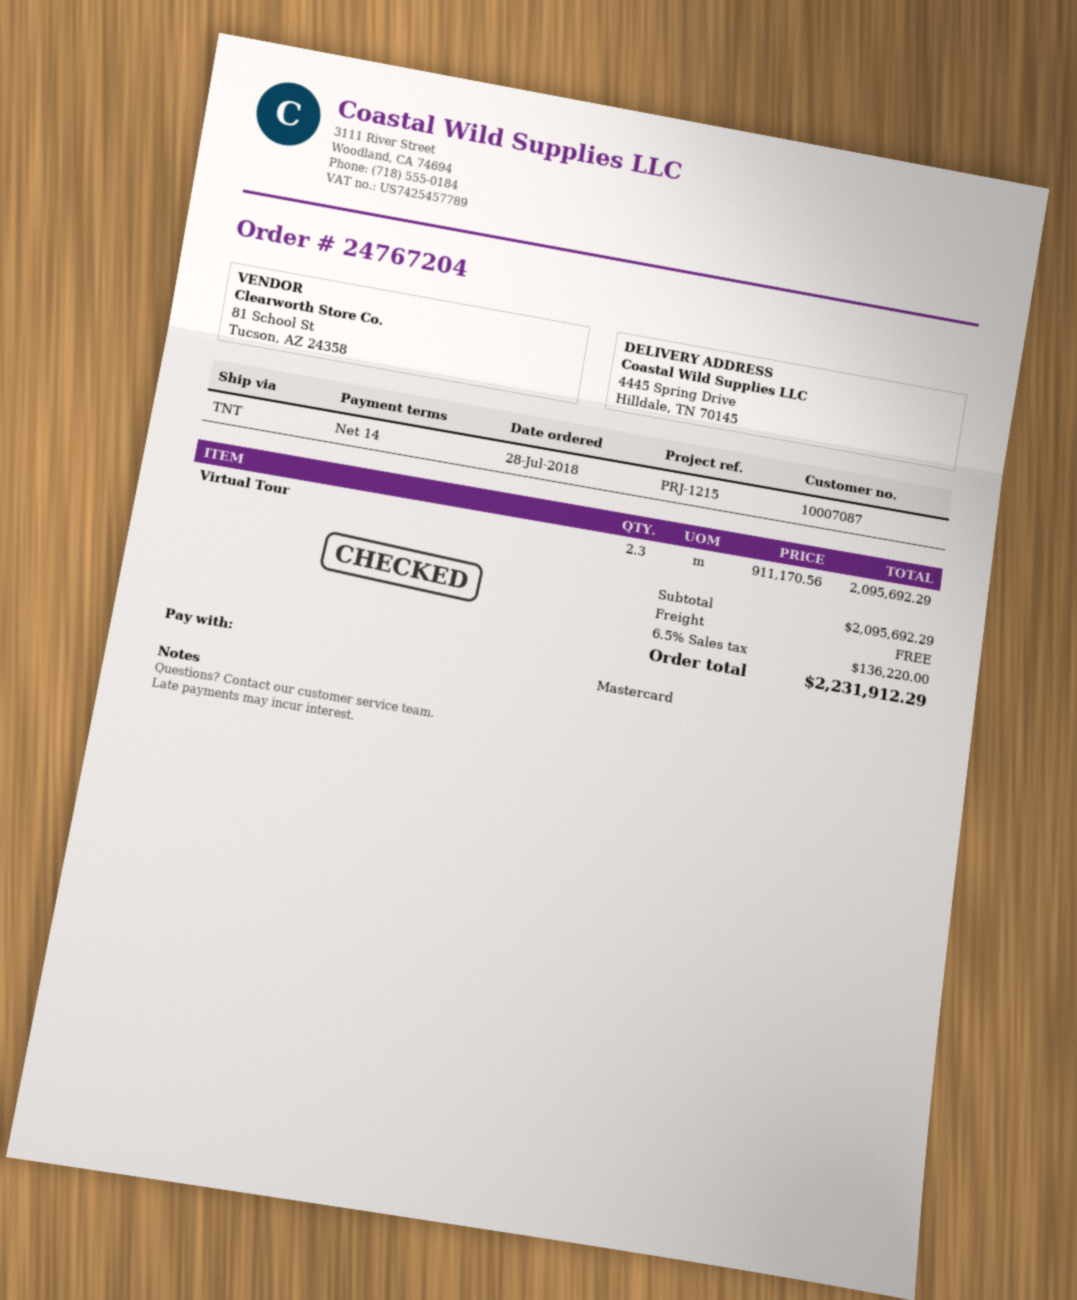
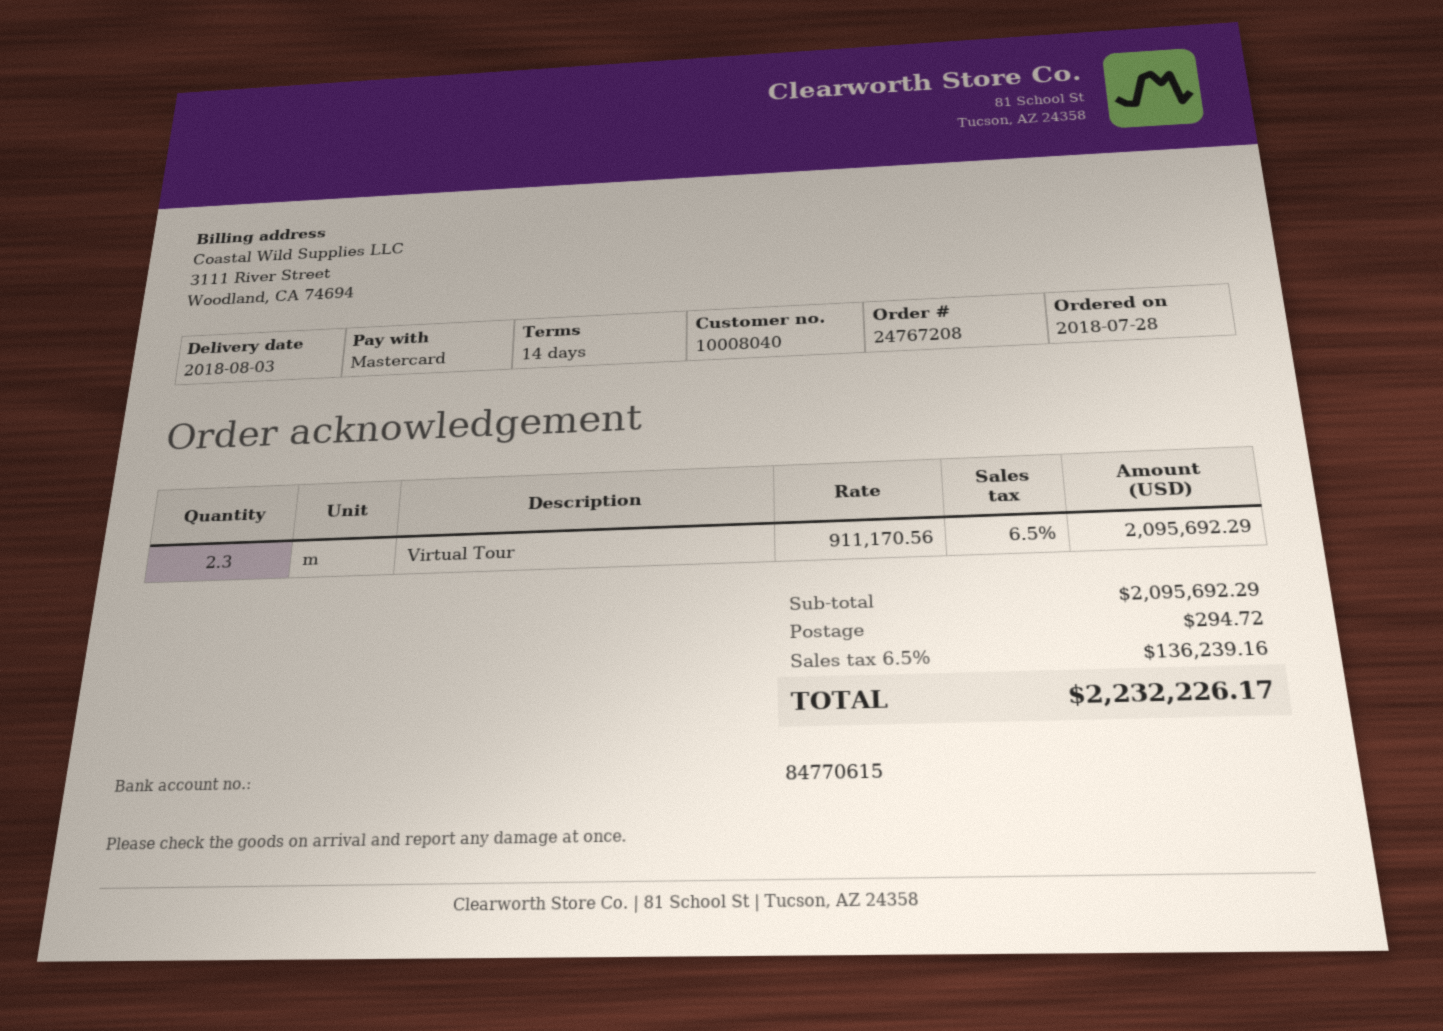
order number: 24767204 -> 24767208
customer number: 10007087 -> 10008040
shipping: 0.00 -> 294.72
tax: 6.5% = 136220.00 -> 6.5% = 136239.16
total: 2231912.29 -> 2232226.17

